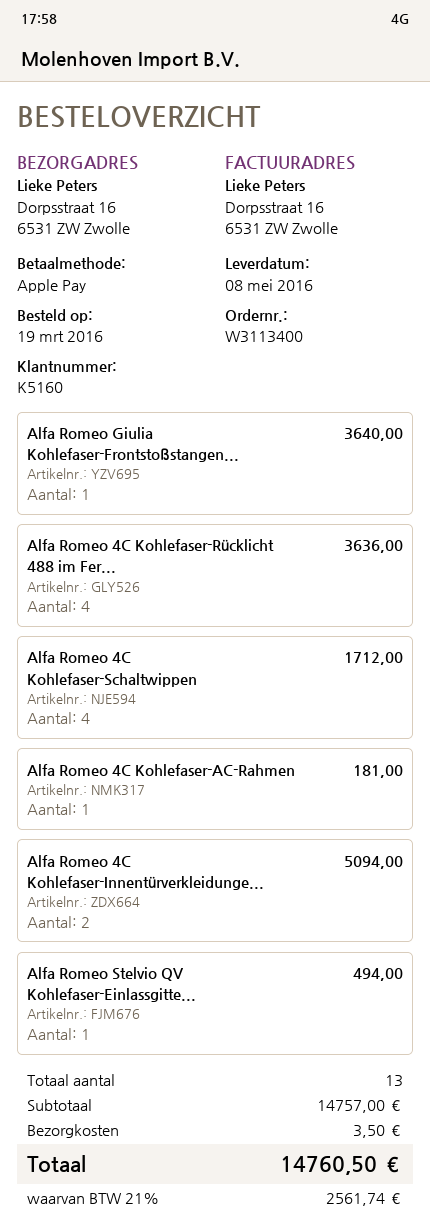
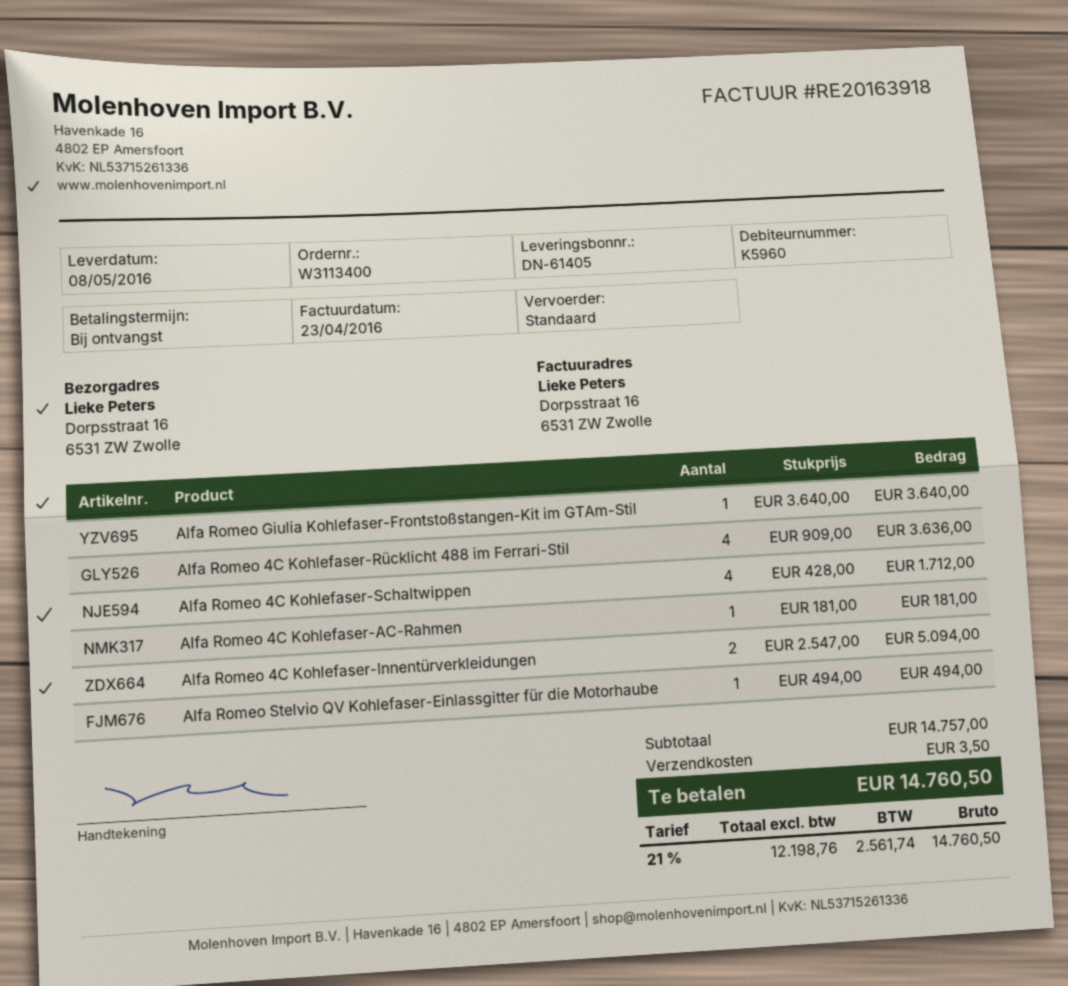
customer number: K5160 -> K5960

